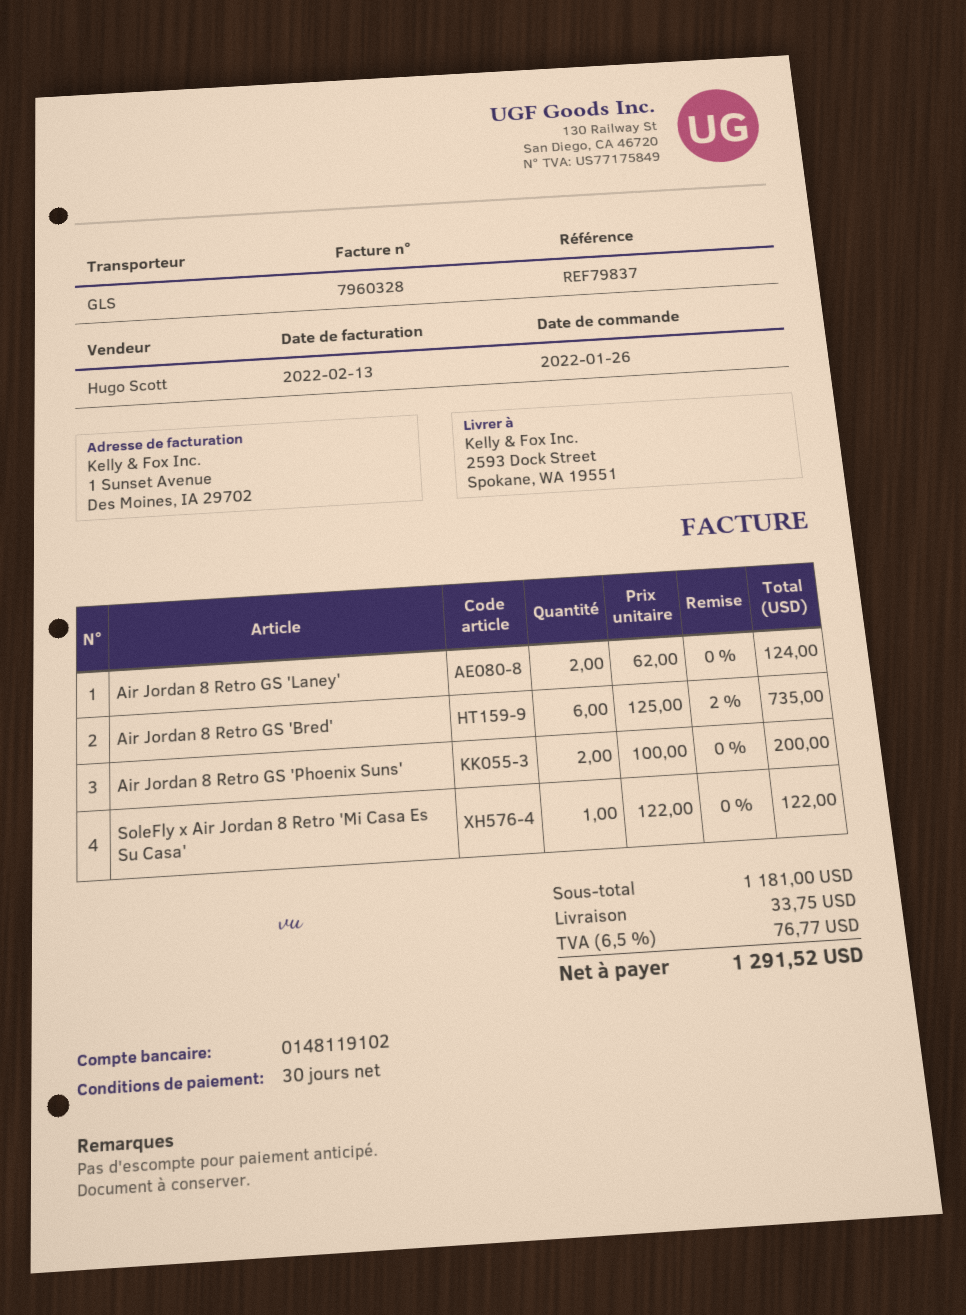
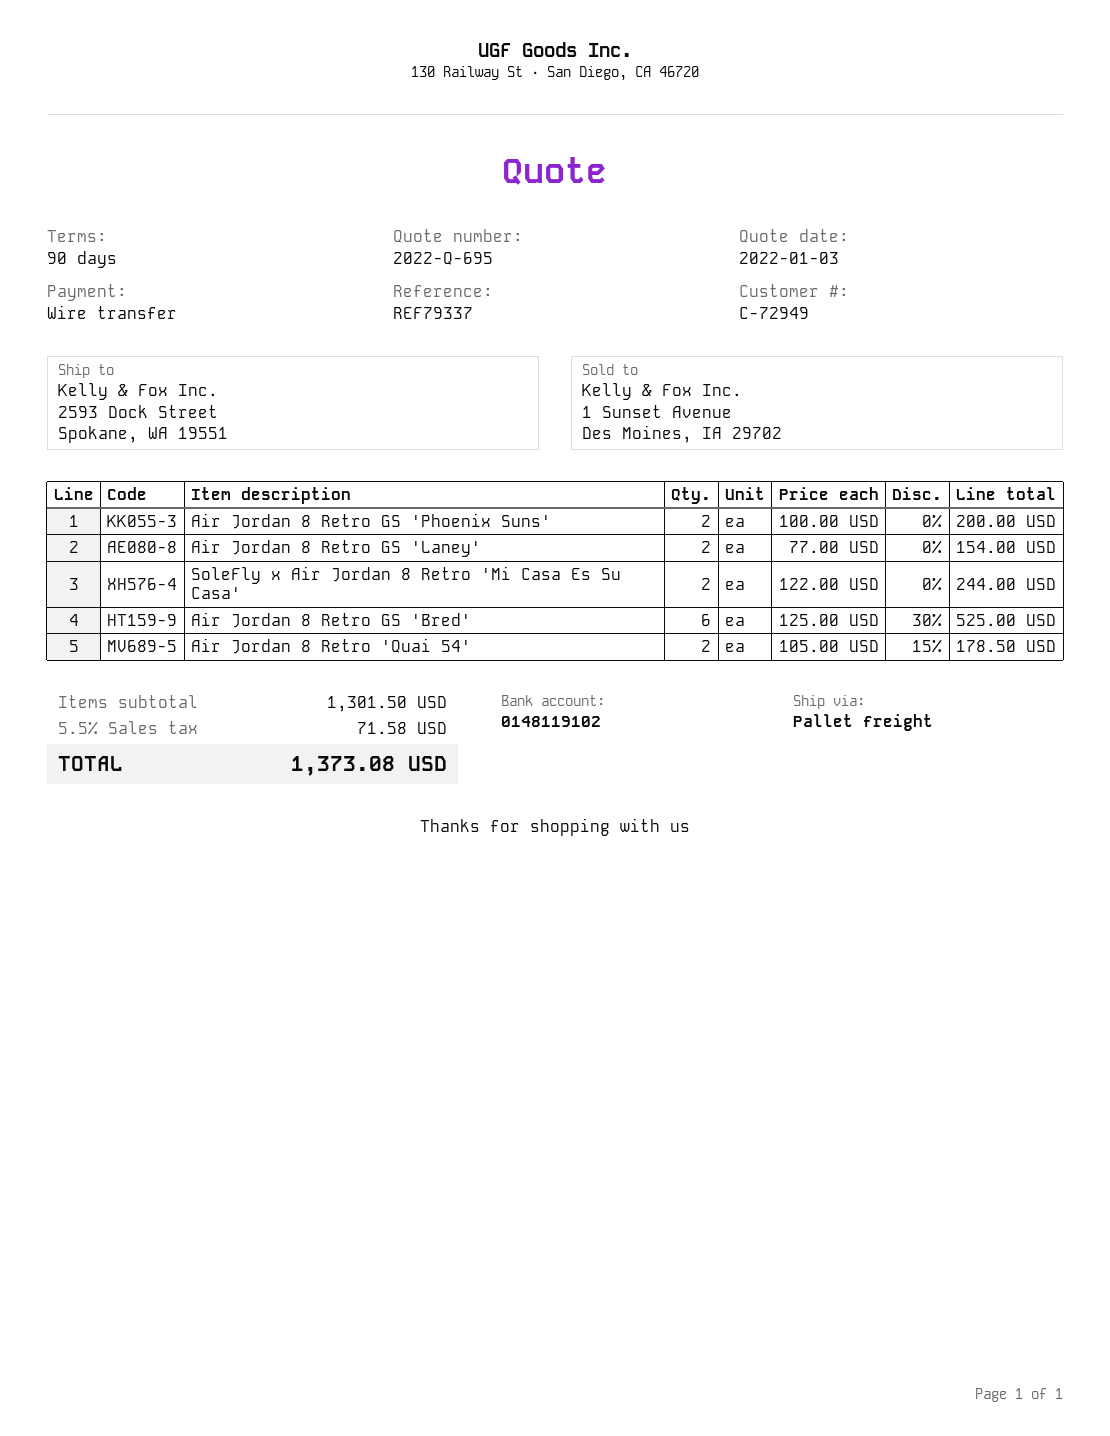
payment terms: 30 days -> 90 days
reference: REF79837 -> REF79337
shipping method: GLS -> pallet freight
Air Jordan 8 Retro GS 'Laney': 2 x 62.00 = 124.00 -> 2 x 77.00 = 154.00
Air Jordan 8 Retro GS 'Bred': 6 x 125.00 - 2% = 735.00 -> 6 x 125.00 - 30% = 525.00
SoleFly x Air Jordan 8 Retro 'Mi Casa Es Su Casa': 1 x 122.00 = 122.00 -> 2 x 122.00 = 244.00
Air Jordan 8 Retro 'Quai 54': none -> 2 x 105.00 - 15% = 178.50
subtotal: 1181.00 -> 1301.50
shipping: 33.75 -> none
tax: 6.5% = 76.77 -> 5.5% = 71.58
total: 1291.52 -> 1373.08

